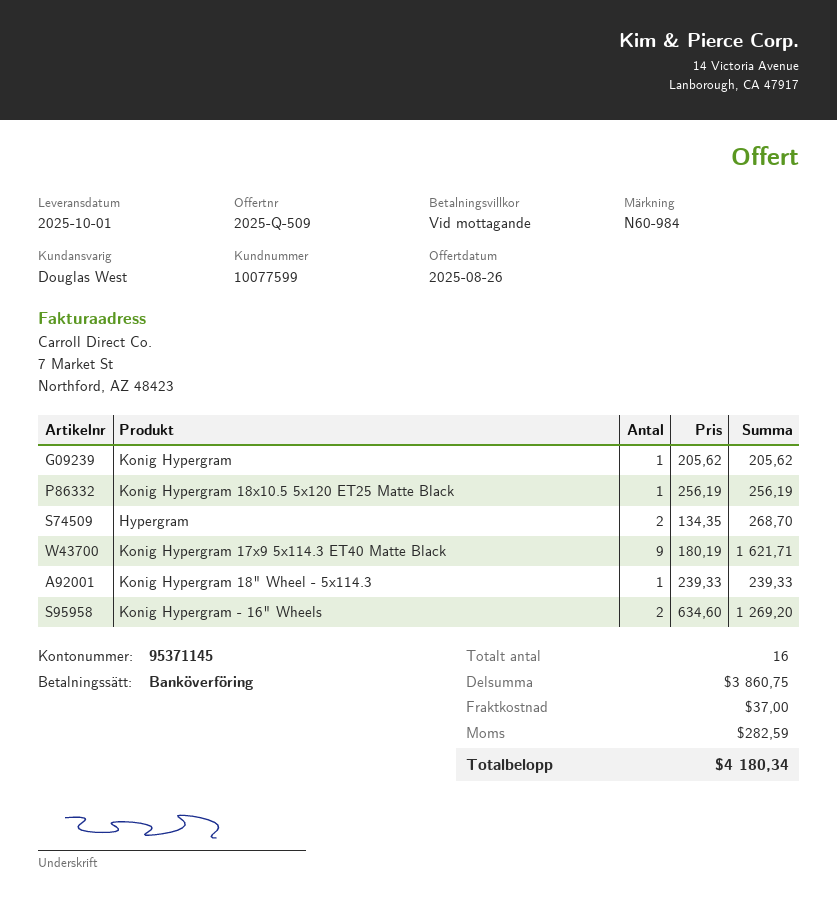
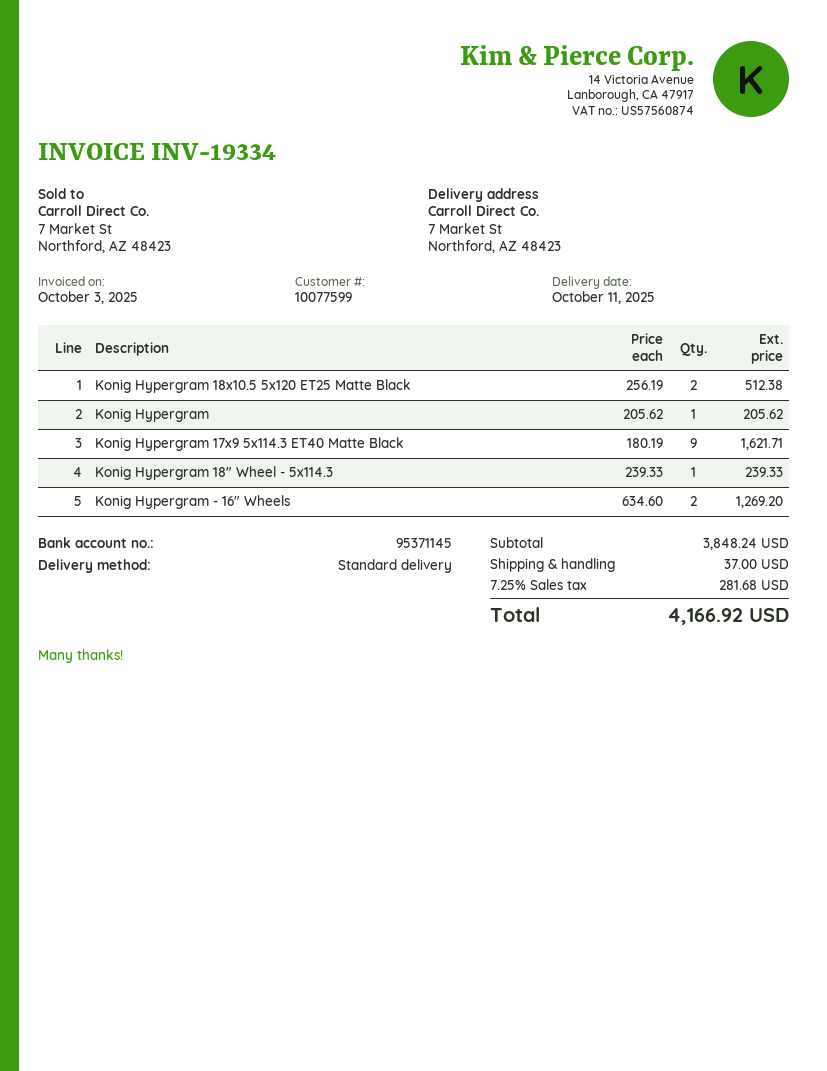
delivery date: 2025-10-01 -> 2025-10-11
Konig Hypergram 18x10.5 5x120 ET25 Matte Black: 1 x 256.19 = 256.19 -> 2 x 256.19 = 512.38
Hypergram: 2 x 134.35 = 268.70 -> none
subtotal: 3860.75 -> 3848.24
tax: 282.59 -> 281.68
total: 4180.34 -> 4166.92

